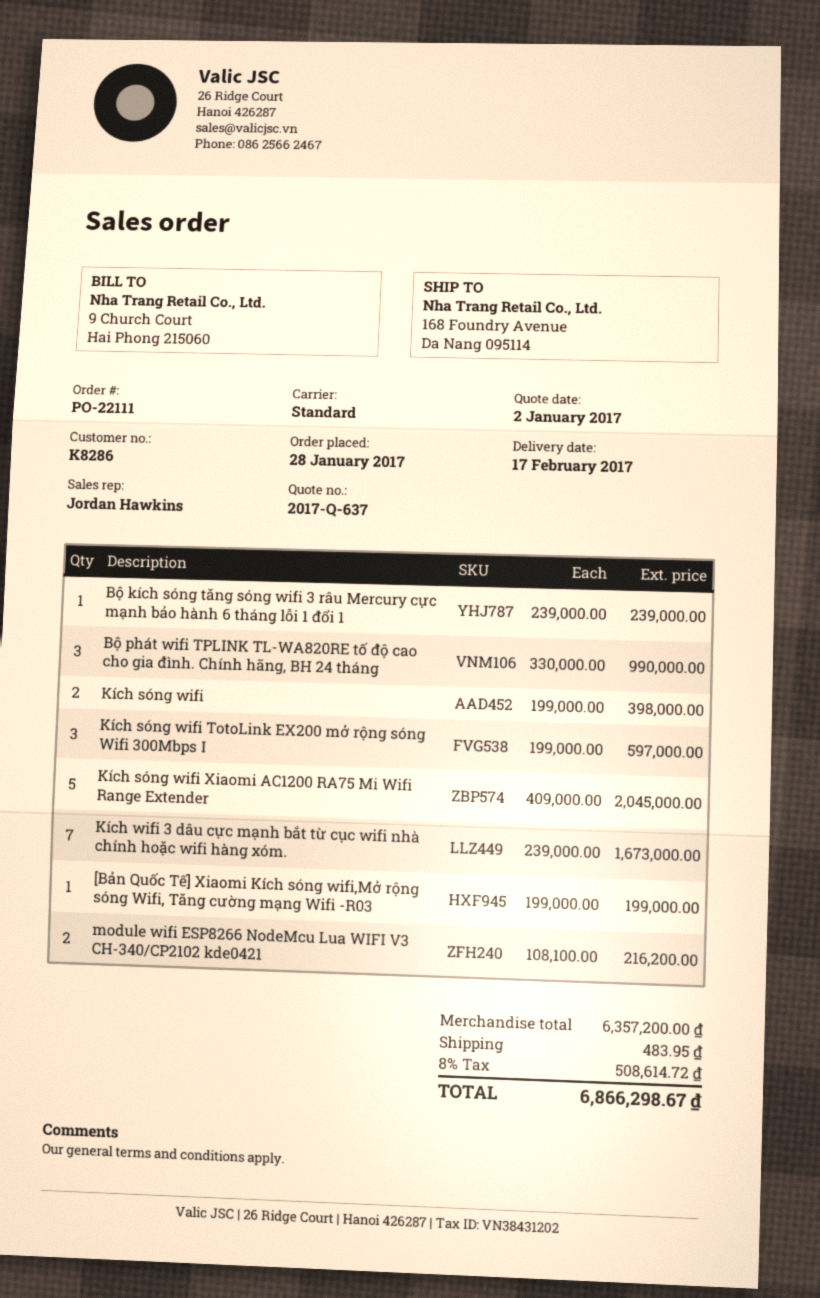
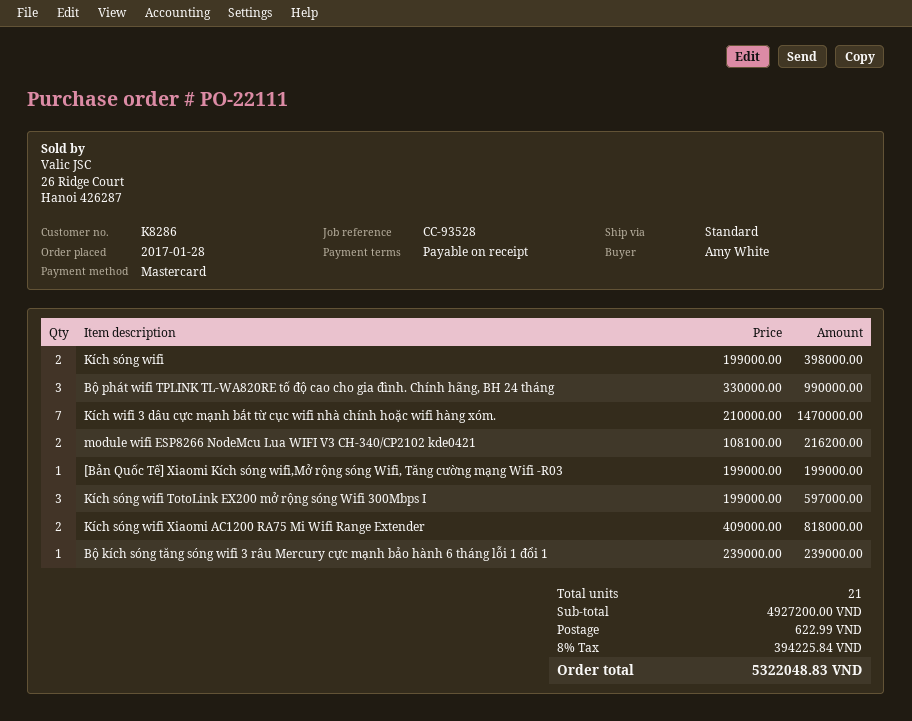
Kích sóng wifi Xiaomi AC1200 RA75 Mi Wifi Range Extender: 5 x 409000.00 = 2045000.00 -> 2 x 409000.00 = 818000.00
Kích wifi 3 dâu cực mạnh bắt từ cục wifi nhà chính hoặc wifi hàng xóm.: 7 x 239000.00 = 1673000.00 -> 7 x 210000.00 = 1470000.00
subtotal: 6357200.00 -> 4927200.00
shipping: 483.95 -> 622.99
tax: 8% = 508614.72 -> 8% = 394225.84
total: 6866298.67 -> 5322048.83

